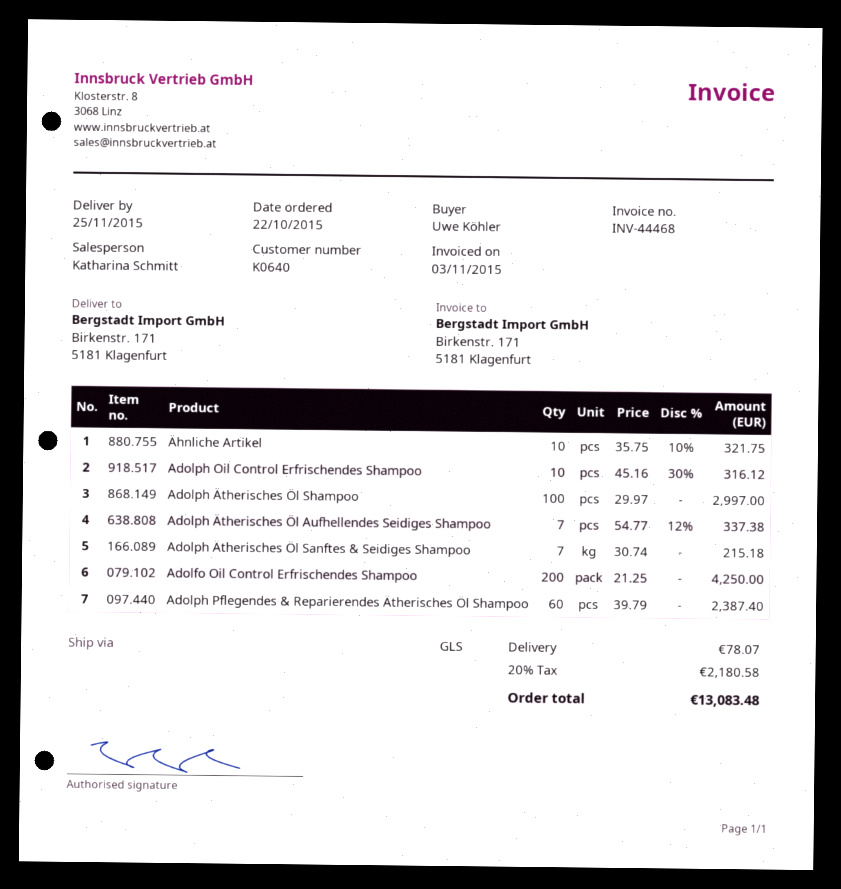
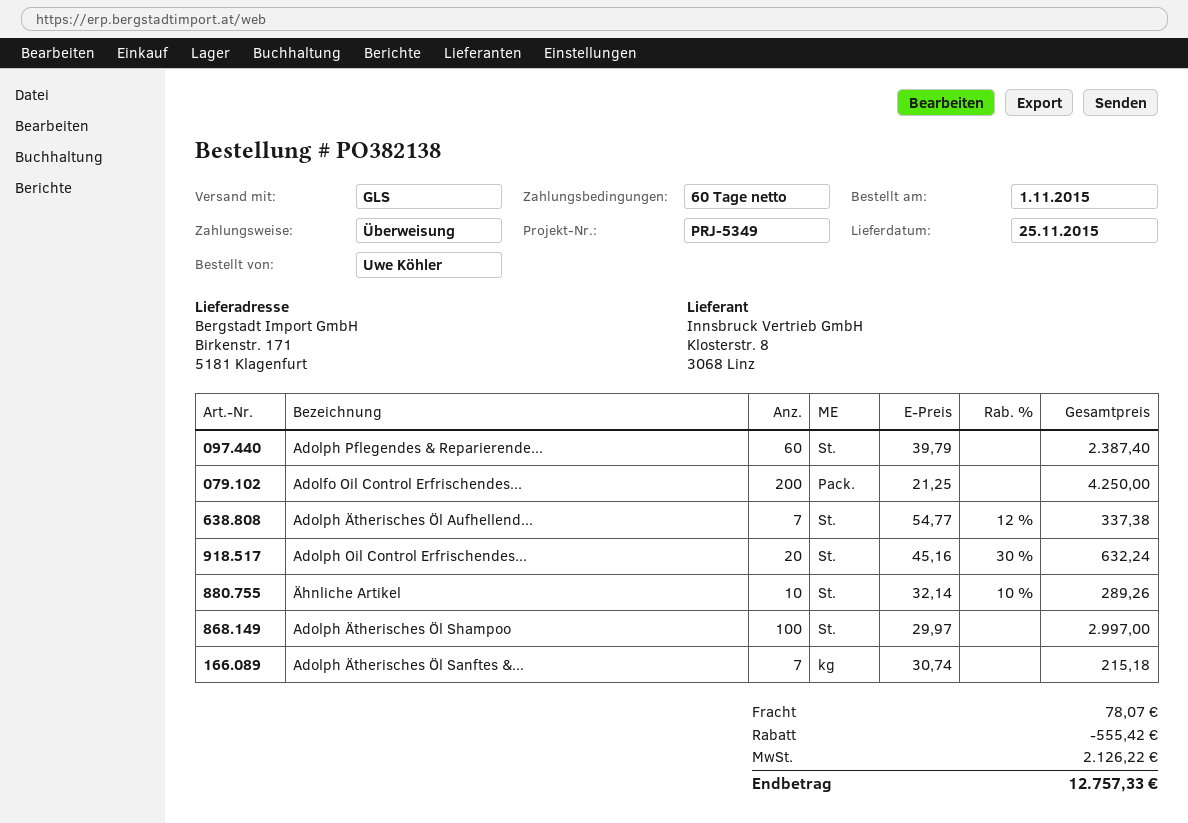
order date: 2015-10-22 -> 2015-11-01
Ähnliche Artikel: 10 x 35.75 - 10% = 321.75 -> 10 x 32.14 - 10% = 289.26
Adolph Oil Control Erfrischendes Shampoo: 10 x 45.16 - 30% = 316.12 -> 20 x 45.16 - 30% = 632.24
discount: none -> 555.42
tax: 2180.58 -> 2126.22
total: 13083.48 -> 12757.33

